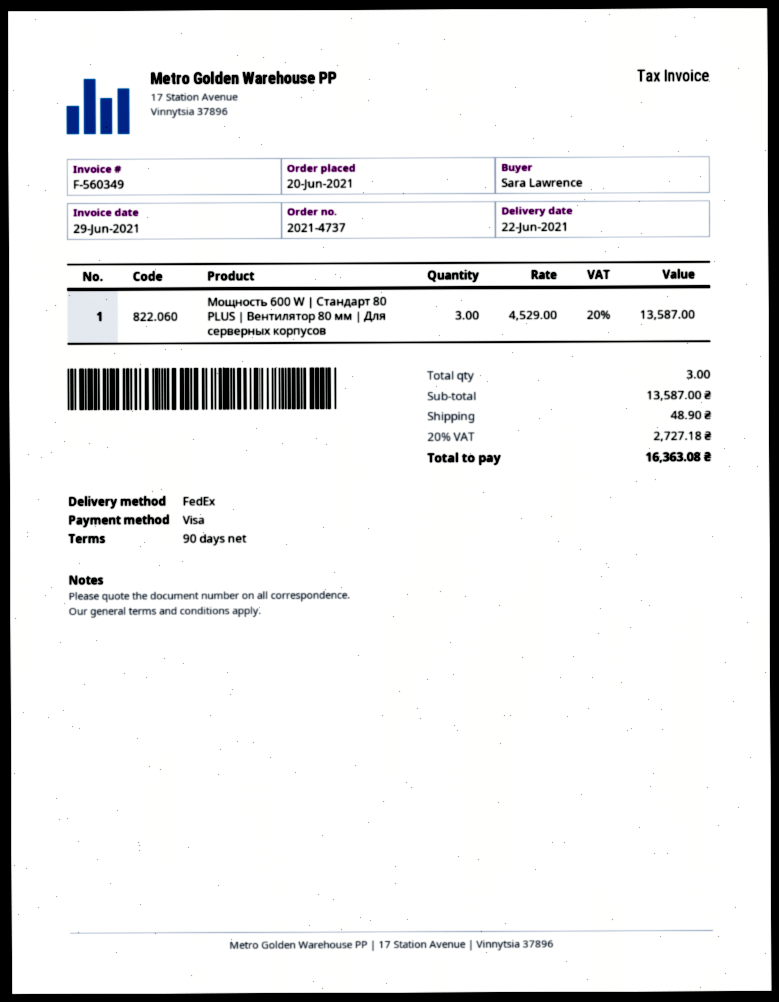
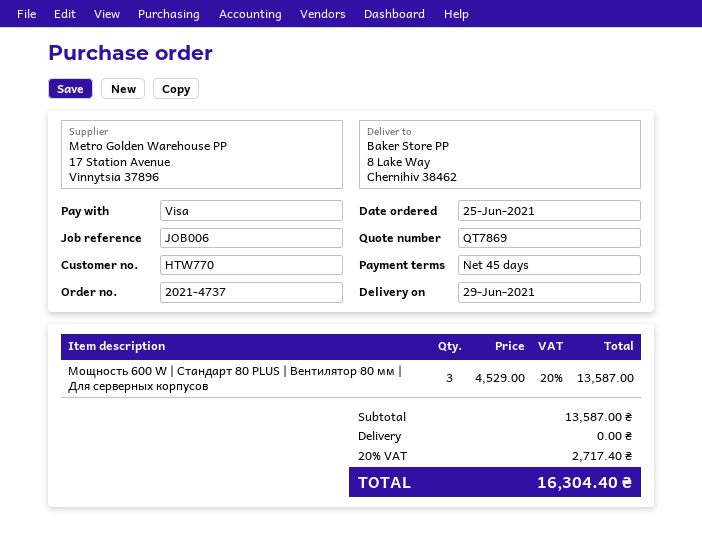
order date: 2021-06-20 -> 2021-06-25
delivery date: 2021-06-22 -> 2021-06-29
payment terms: 90 days -> 45 days
shipping: 48.90 -> 0.00
tax: 20% = 2727.18 -> 20% = 2717.40
total: 16363.08 -> 16304.40

